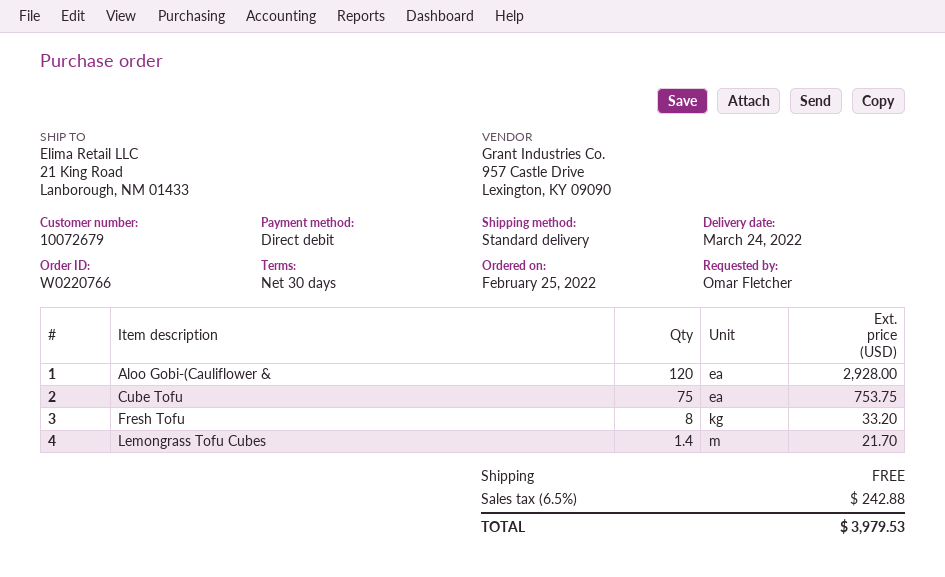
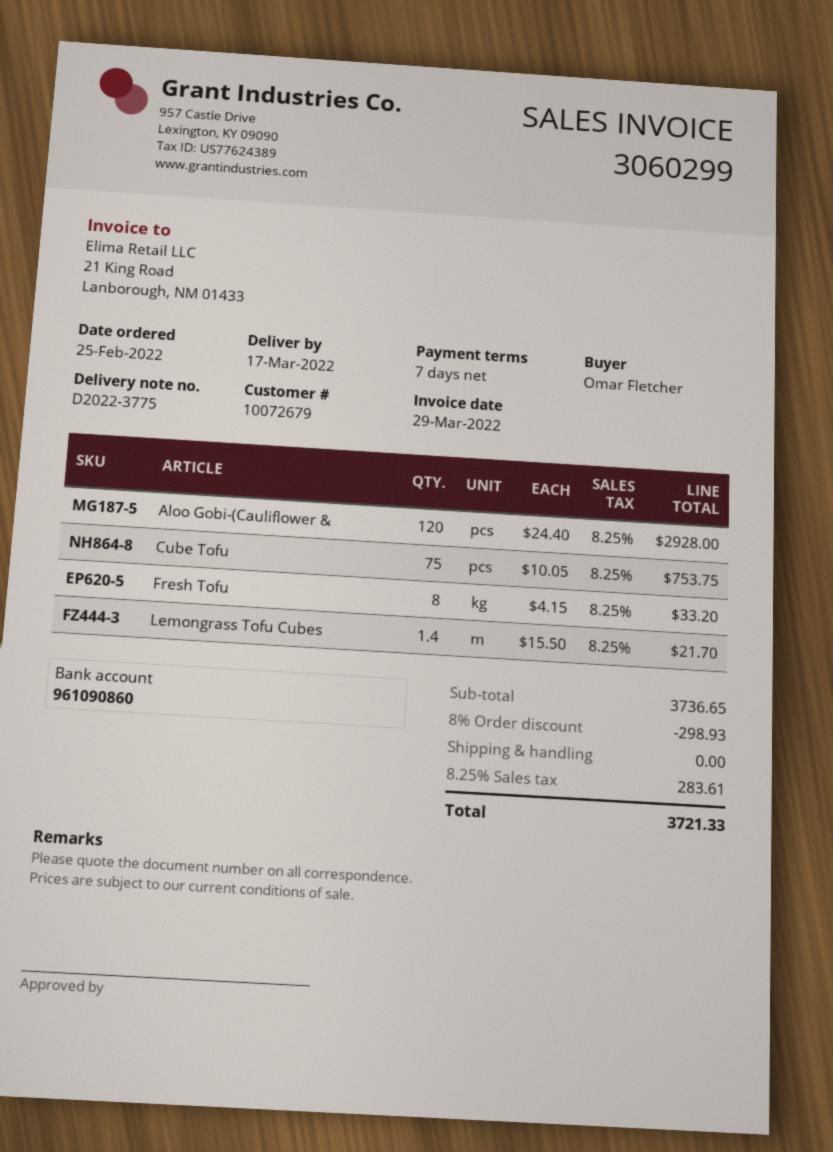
delivery date: 2022-03-24 -> 2022-03-17
payment terms: 30 days -> 7 days
discount: none -> 8% = 298.93
tax: 6.5% = 242.88 -> 8.25% = 283.61
total: 3979.53 -> 3721.33

